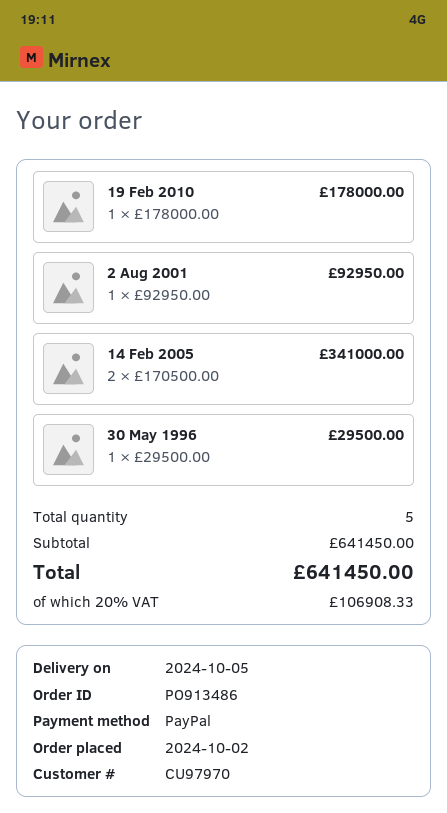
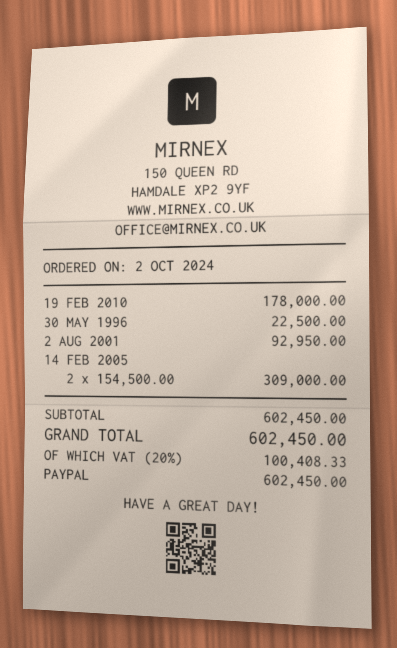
14 Feb 2005: 2 x 170500.00 = 341000.00 -> 2 x 154500.00 = 309000.00
30 May 1996: 1 x 29500.00 = 29500.00 -> 1 x 22500.00 = 22500.00
subtotal: 641450.00 -> 602450.00
tax: 20% = 106908.33 -> 20% = 100408.33
total: 641450.00 -> 602450.00

